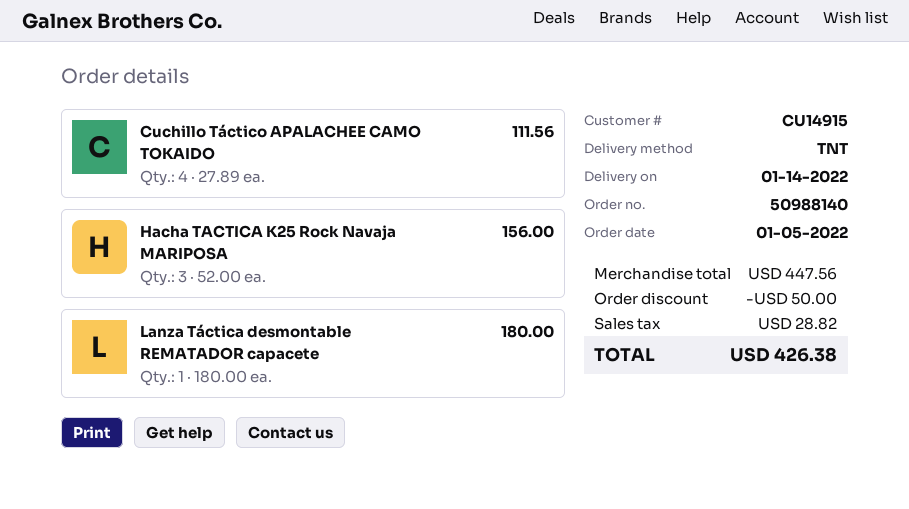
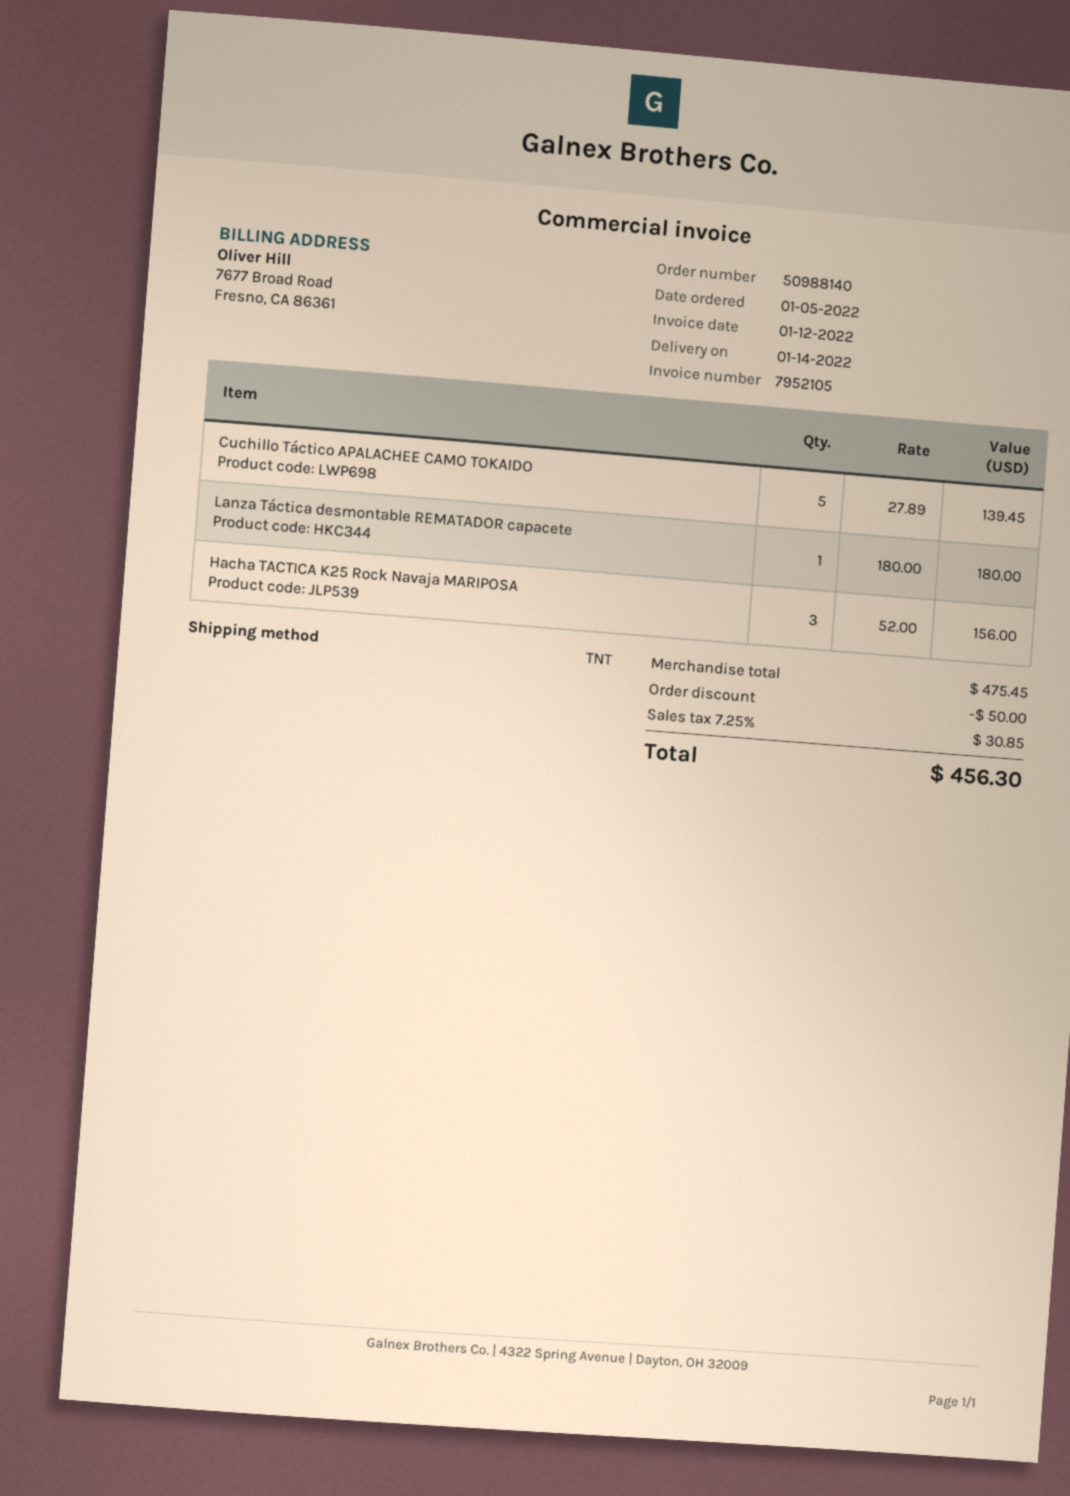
Cuchillo Táctico APALACHEE CAMO TOKAIDO: 4 x 27.89 = 111.56 -> 5 x 27.89 = 139.45
subtotal: 447.56 -> 475.45
tax: 28.82 -> 30.85
total: 426.38 -> 456.30

